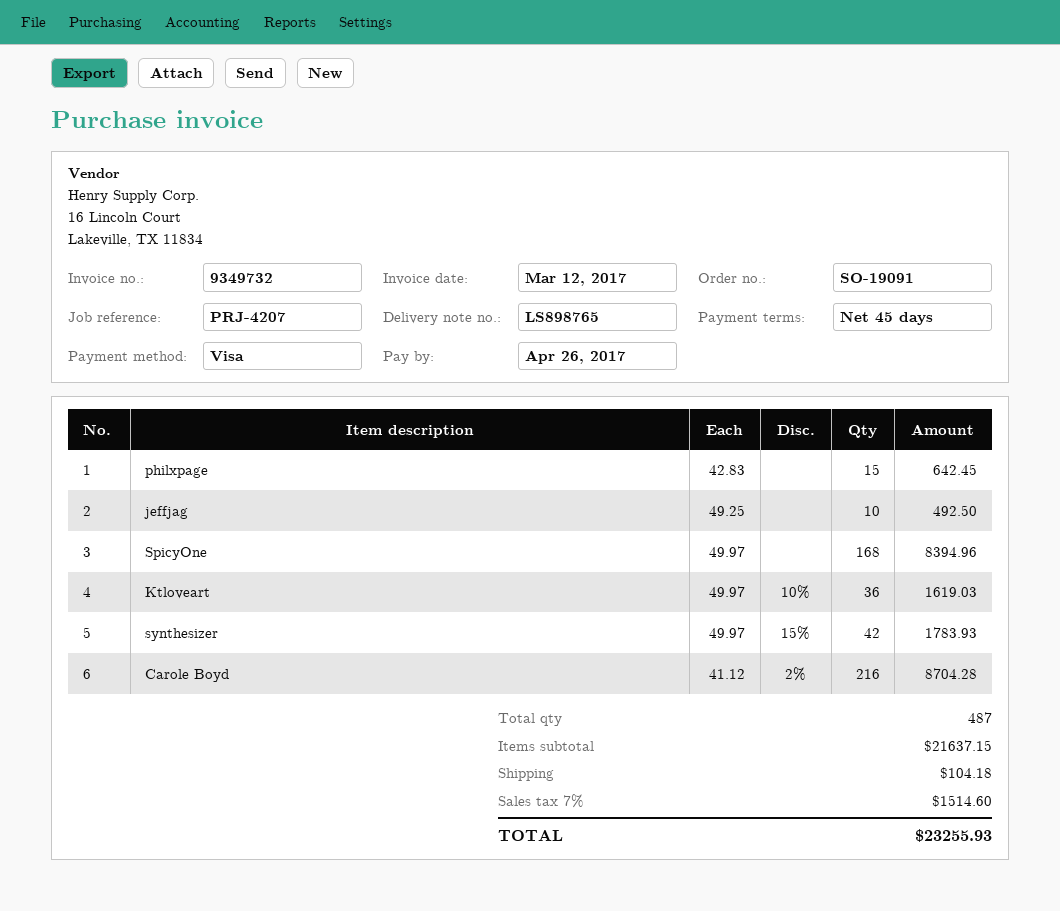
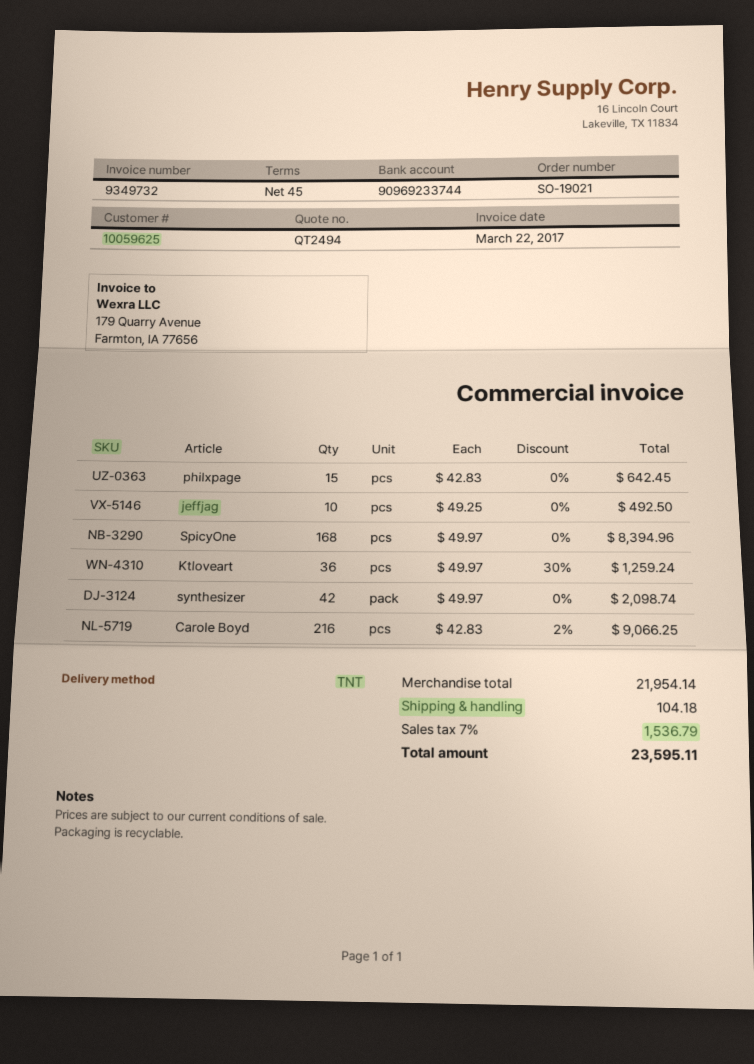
order number: SO-19091 -> SO-19021
invoice date: 2017-03-12 -> 2017-03-22
Ktloveart: 36 x 49.97 - 10% = 1619.03 -> 36 x 49.97 - 30% = 1259.24
synthesizer: 42 x 49.97 - 15% = 1783.93 -> 42 x 49.97 = 2098.74
Carole Boyd: 216 x 41.12 - 2% = 8704.28 -> 216 x 42.83 - 2% = 9066.25
subtotal: 21637.15 -> 21954.14
tax: 7% = 1514.60 -> 7% = 1536.79
total: 23255.93 -> 23595.11

